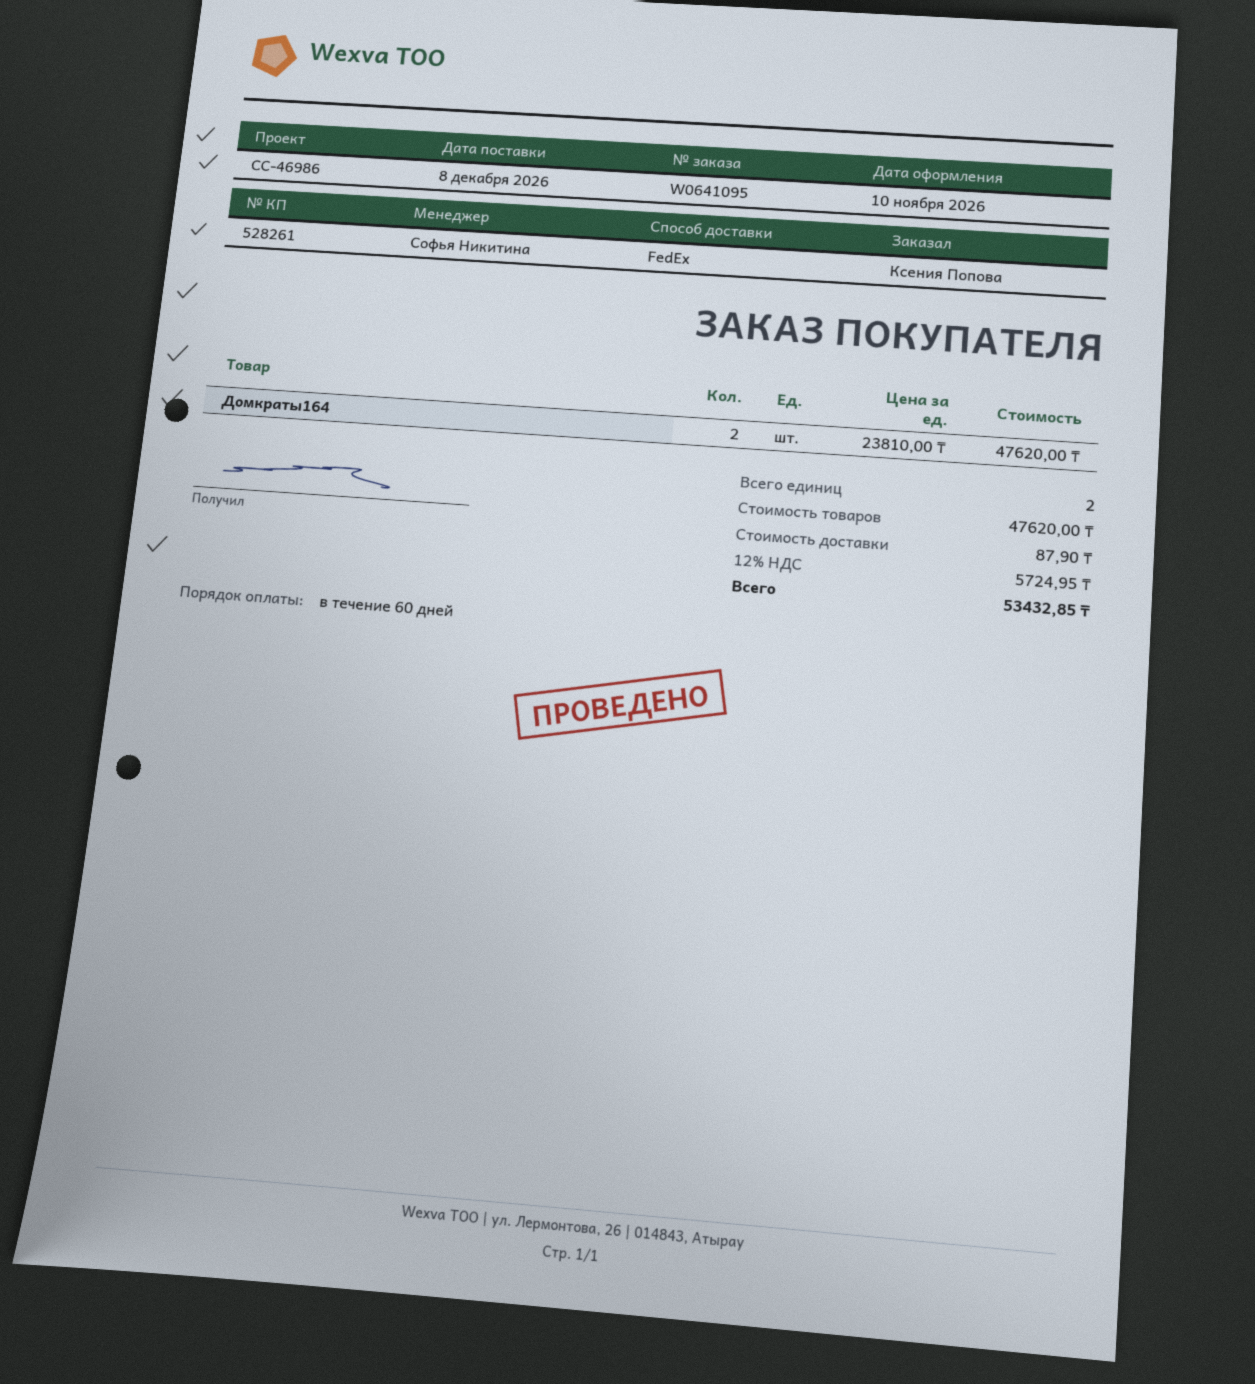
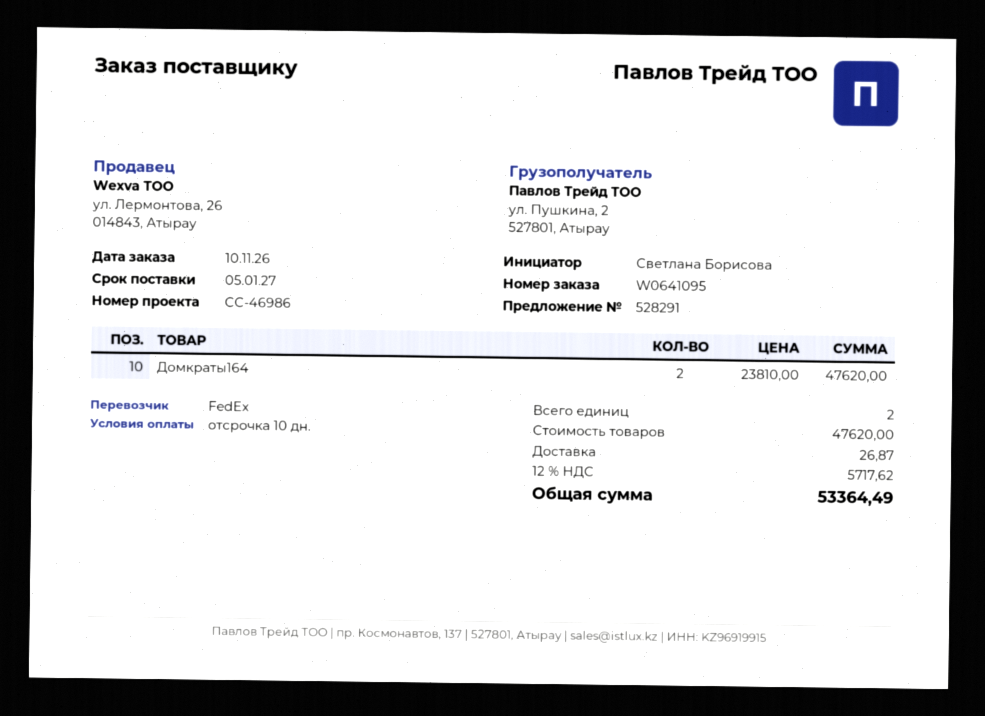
quote number: 528261 -> 528291
delivery date: 2026-12-08 -> 2027-01-05
payment terms: 60 days -> 10 days
ordered by: Ксения Попова -> Светлана Борисова
shipping: 87.90 -> 26.87
tax: 12% = 5724.95 -> 12% = 5717.62
total: 53432.85 -> 53364.49

